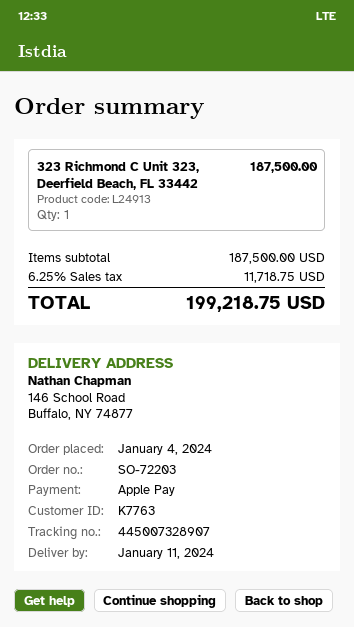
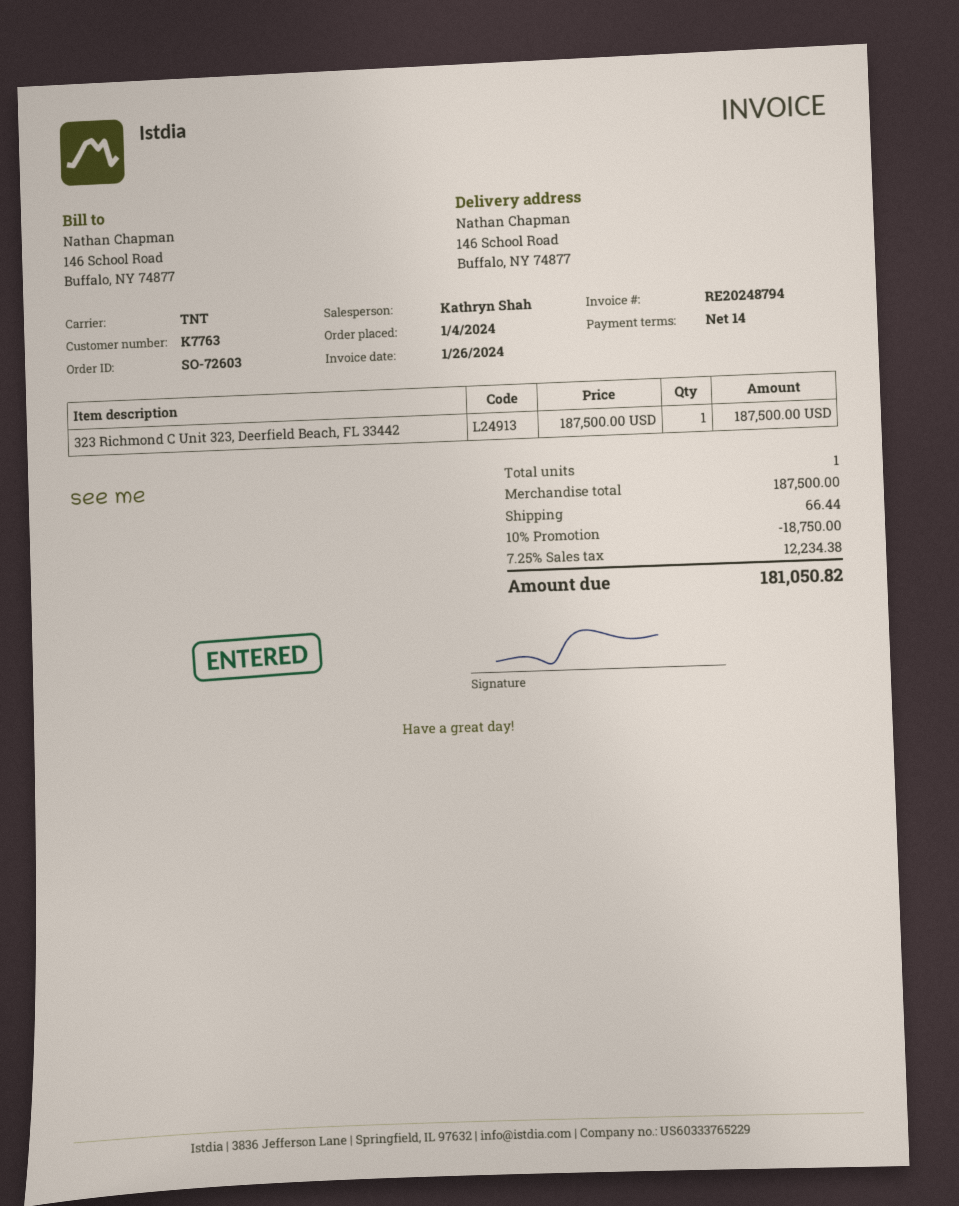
order number: SO-72203 -> SO-72603
discount: none -> 10% = 18750.00
shipping: none -> 66.44
tax: 6.25% = 11718.75 -> 7.25% = 12234.38
total: 199218.75 -> 181050.82

